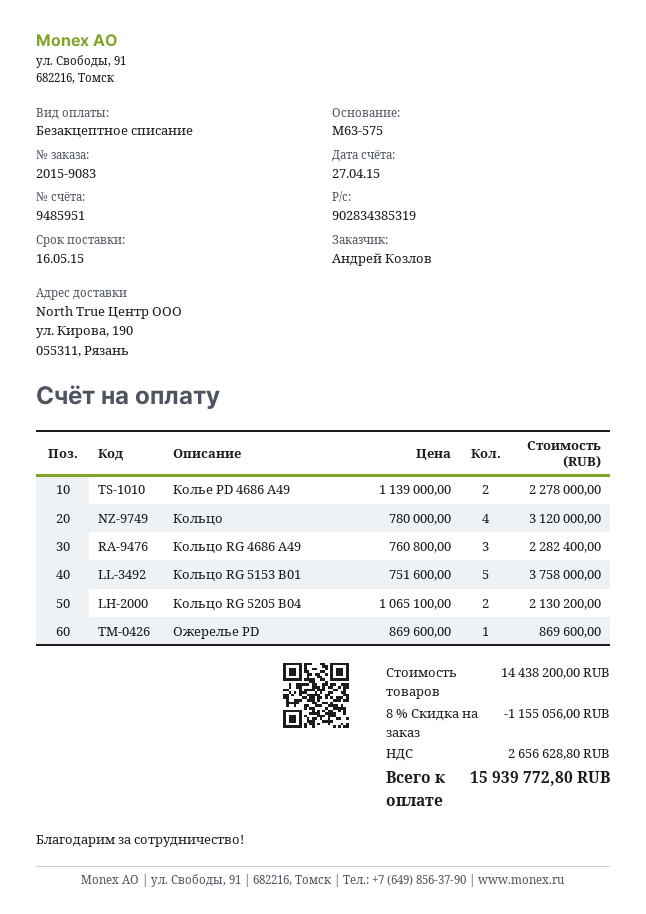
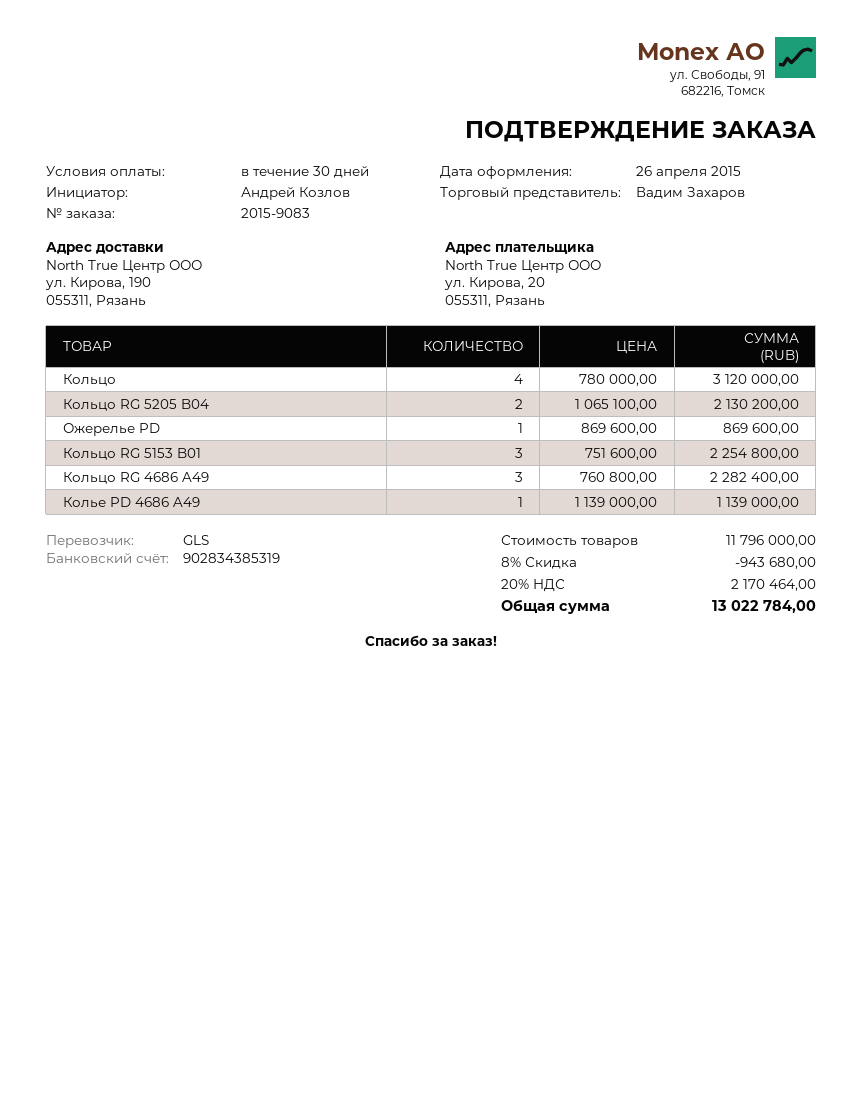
Колье PD 4686 A49: 2 x 1139000.00 = 2278000.00 -> 1 x 1139000.00 = 1139000.00
Кольцо RG 5153 B01: 5 x 751600.00 = 3758000.00 -> 3 x 751600.00 = 2254800.00
subtotal: 14438200.00 -> 11796000.00
discount: 8% = 1155056.00 -> 8% = 943680.00
tax: 2656628.80 -> 2170464.00
total: 15939772.80 -> 13022784.00

